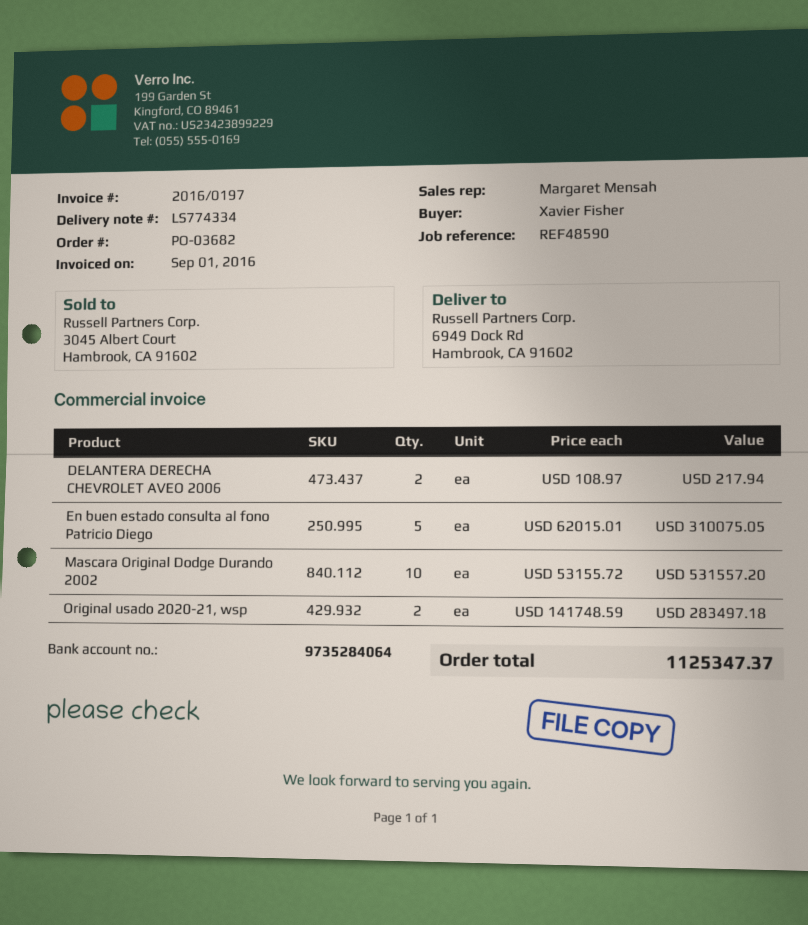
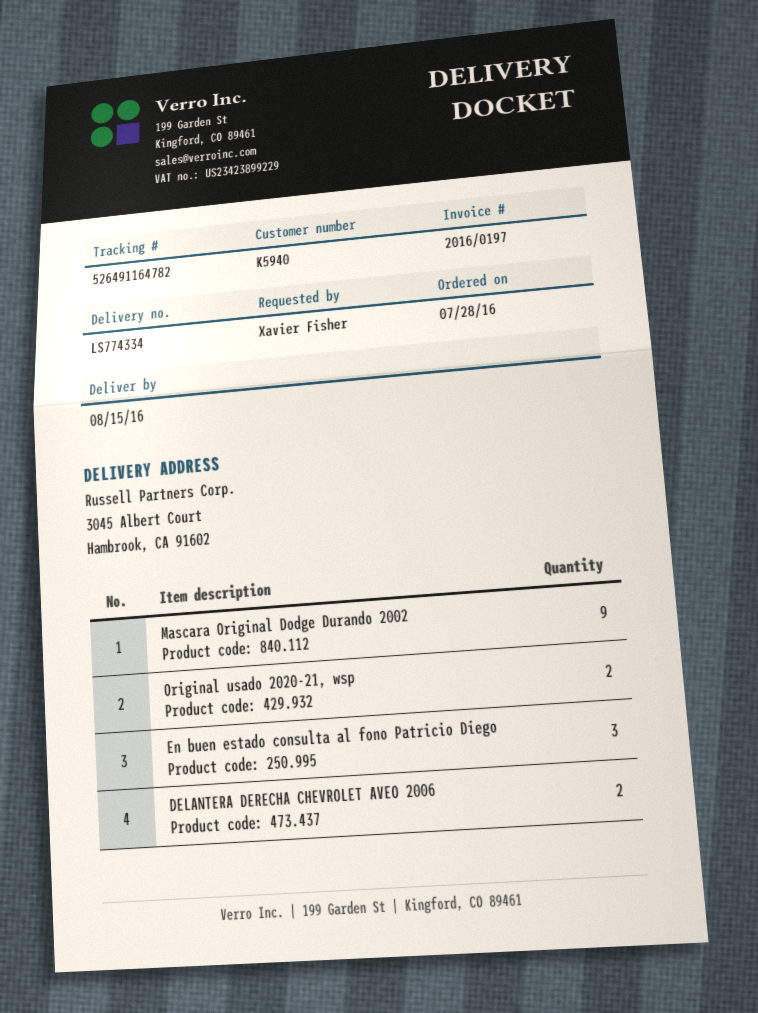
ship to: 6949 Dock Rd, Hambrook, CA 91602 -> 3045 Albert Court, Hambrook, CA 91602
En buen estado consulta al fono Patricio Diego: 5 -> 3
Mascara Original Dodge Durando 2002: 10 -> 9

